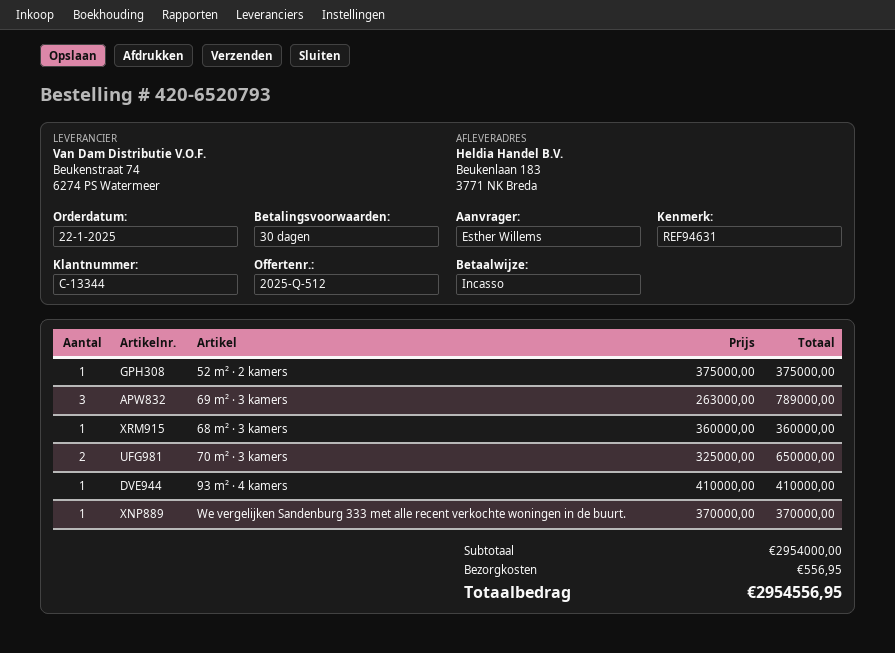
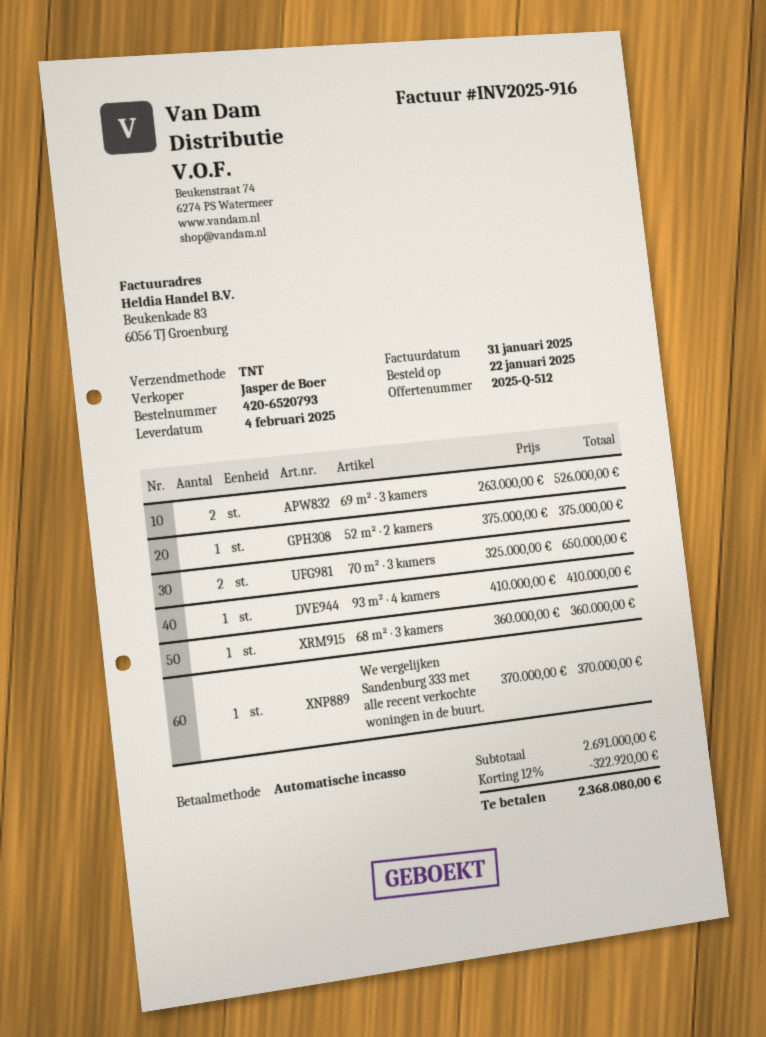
69 m² · 3 kamers: 3 x 263000.00 = 789000.00 -> 2 x 263000.00 = 526000.00
subtotal: 2954000.00 -> 2691000.00
discount: none -> 12% = 322920.00
shipping: 556.95 -> none
total: 2954556.95 -> 2368080.00

